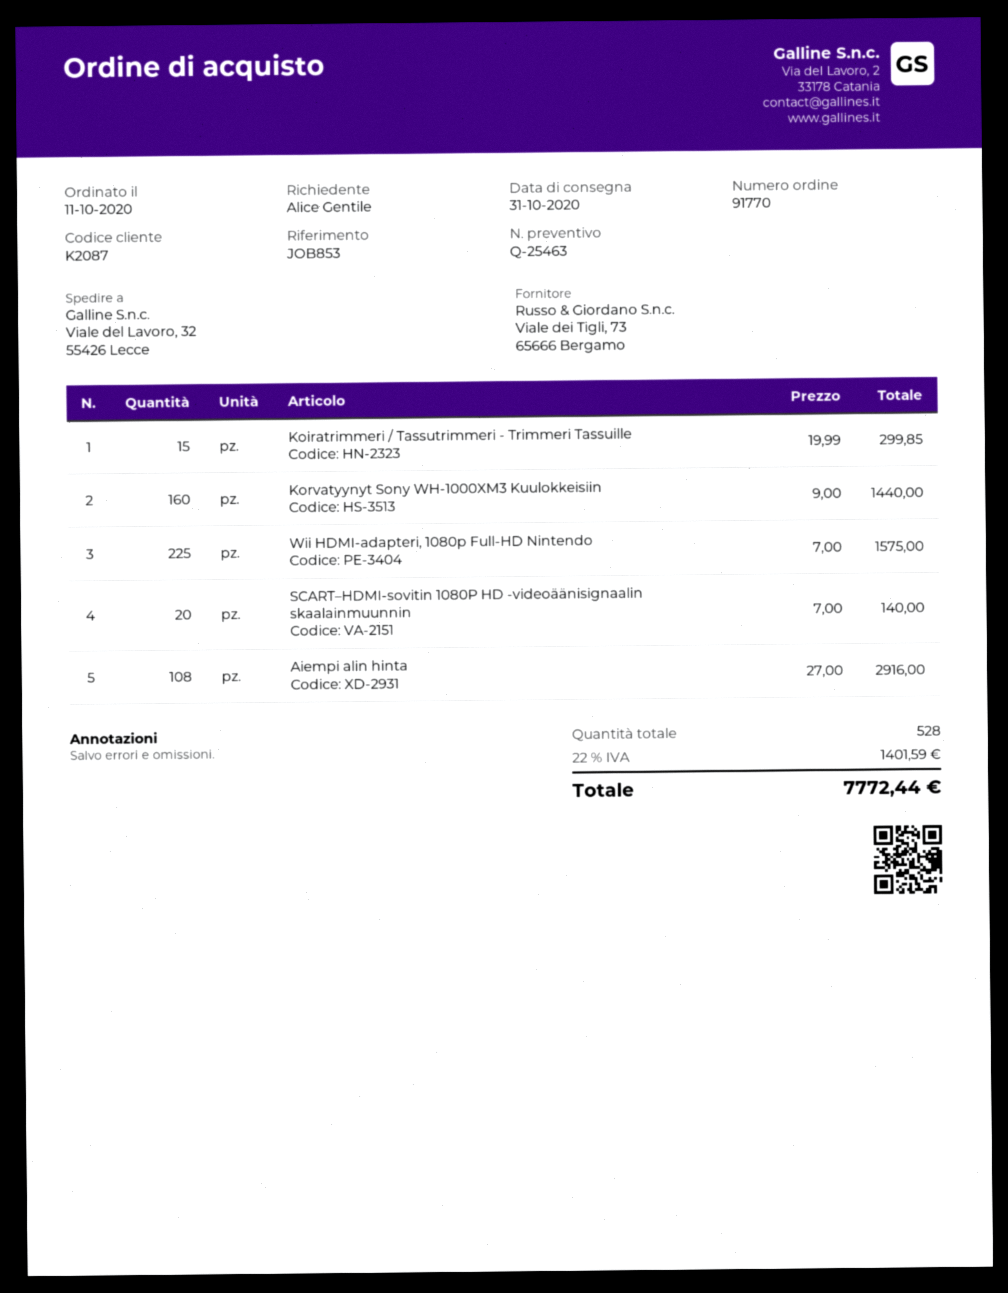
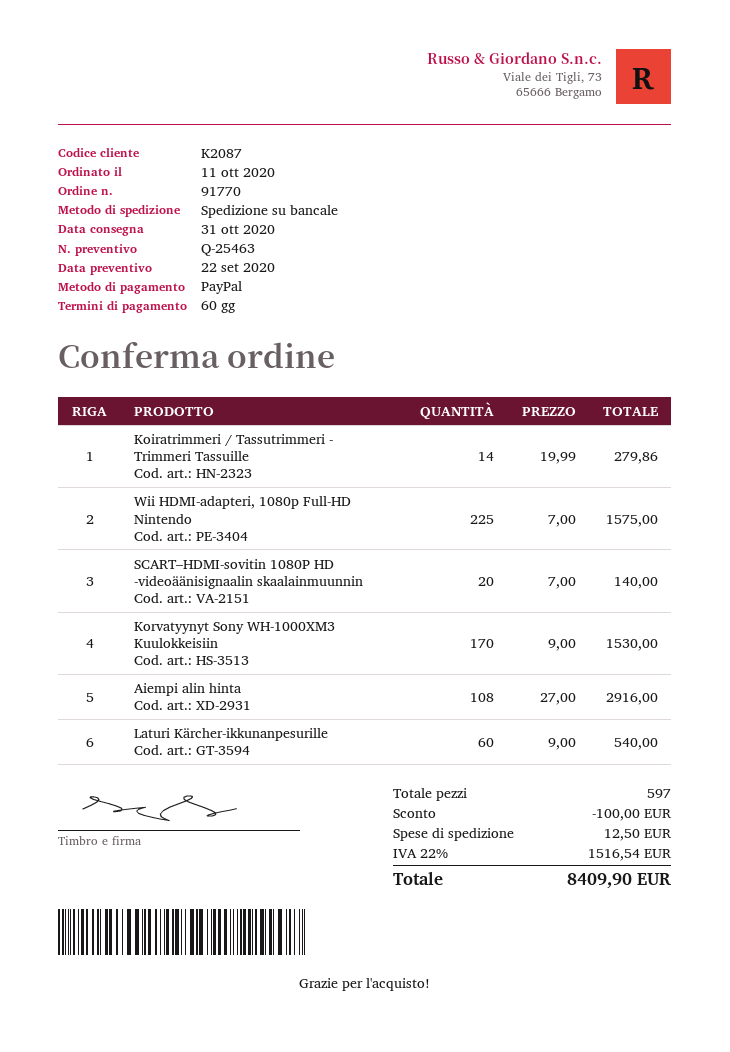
Koiratrimmeri / Tassutrimmeri - Trimmeri Tassuille: 15 x 19.99 = 299.85 -> 14 x 19.99 = 279.86
Korvatyynyt Sony WH-1000XM3 Kuulokkeisiin: 160 x 9.00 = 1440.00 -> 170 x 9.00 = 1530.00
Laturi Kärcher-ikkunanpesurille: none -> 60 x 9.00 = 540.00
total quantity: 528 -> 597
discount: none -> 100.00
shipping: none -> 12.50
tax: 22% = 1401.59 -> 22% = 1516.54
total: 7772.44 -> 8409.90

